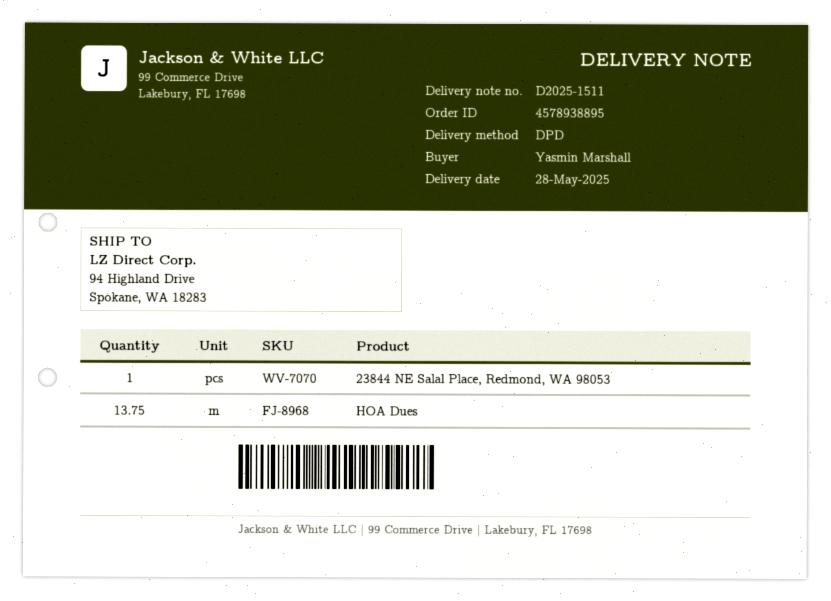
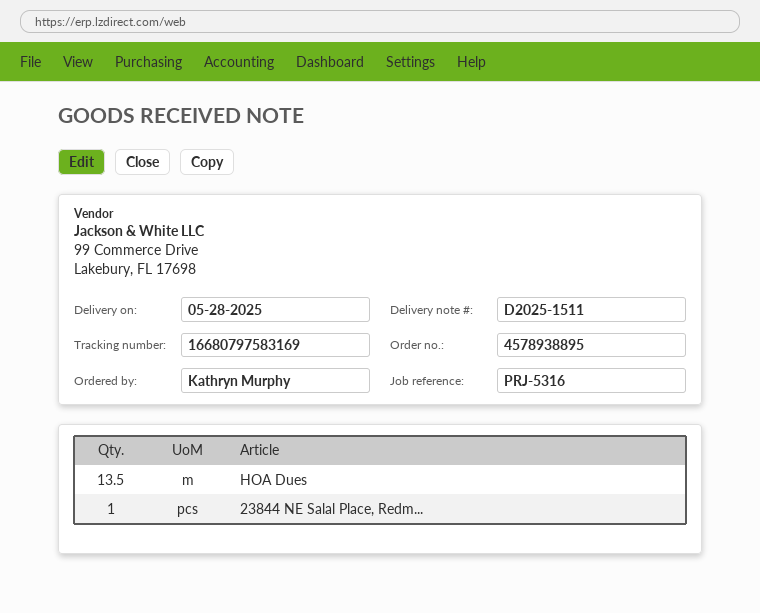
ordered by: Yasmin Marshall -> Kathryn Murphy
HOA Dues: 13.75 -> 13.5

